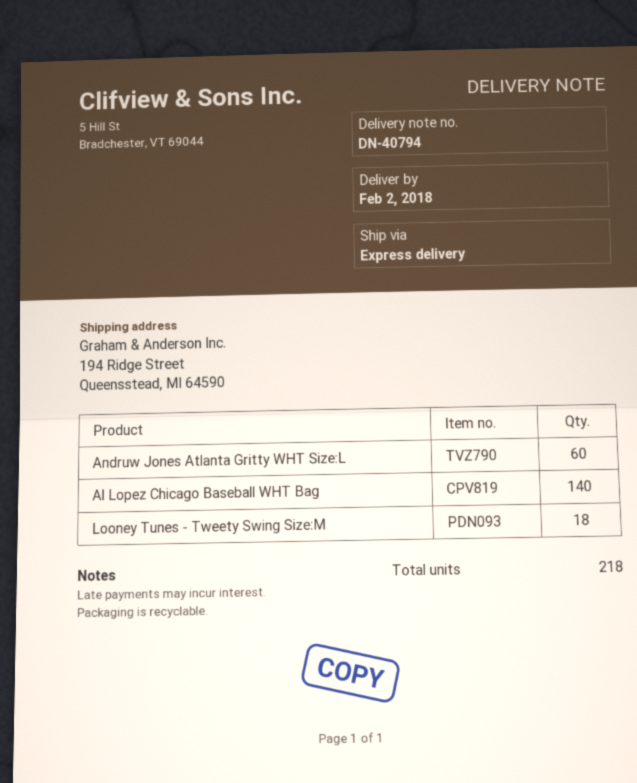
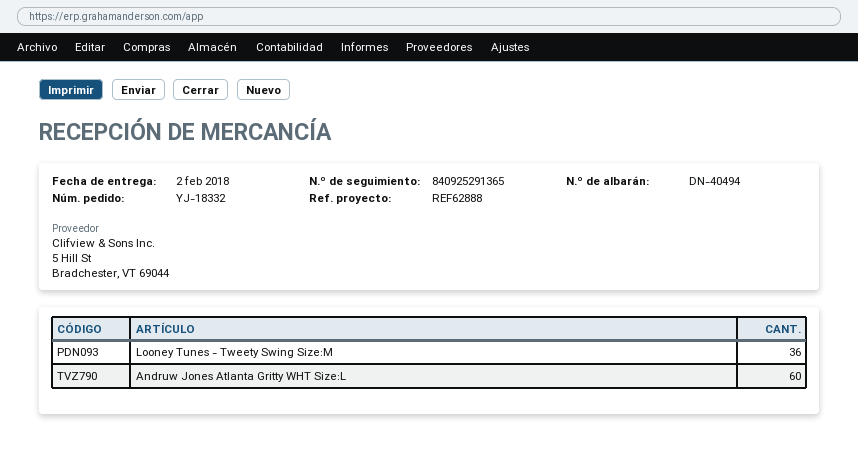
delivery note number: DN-40794 -> DN-40494
Al Lopez Chicago Baseball WHT Bag: 140 -> none
Looney Tunes - Tweety Swing Size:M: 18 -> 36

